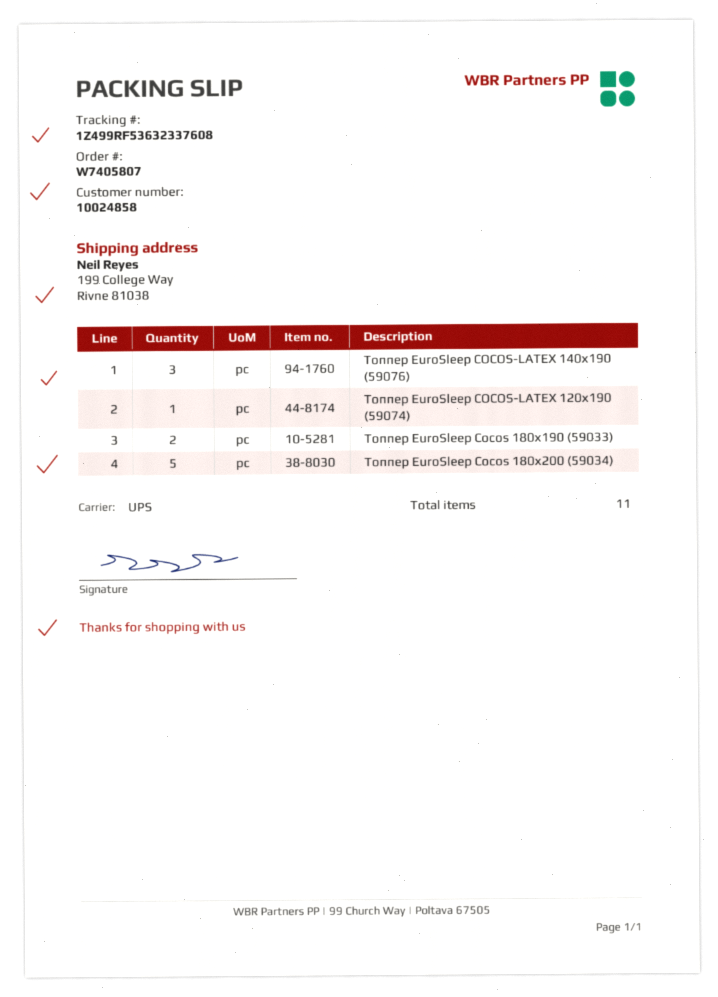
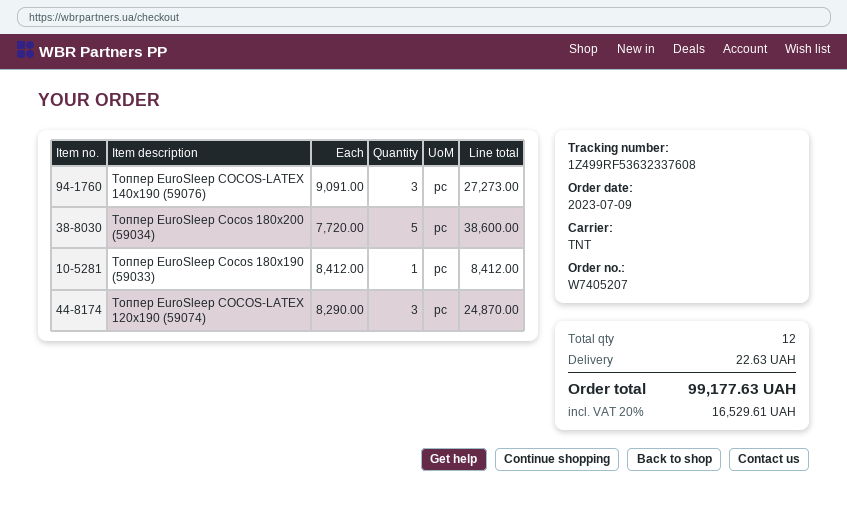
order number: W7405807 -> W7405207
shipping method: UPS -> TNT
Топпер EuroSleep COCOS-LATEX 120х190 (59074): 1 -> 3
Топпер EuroSleep Cocos 180х190 (59033): 2 -> 1
total quantity: 11 -> 12

